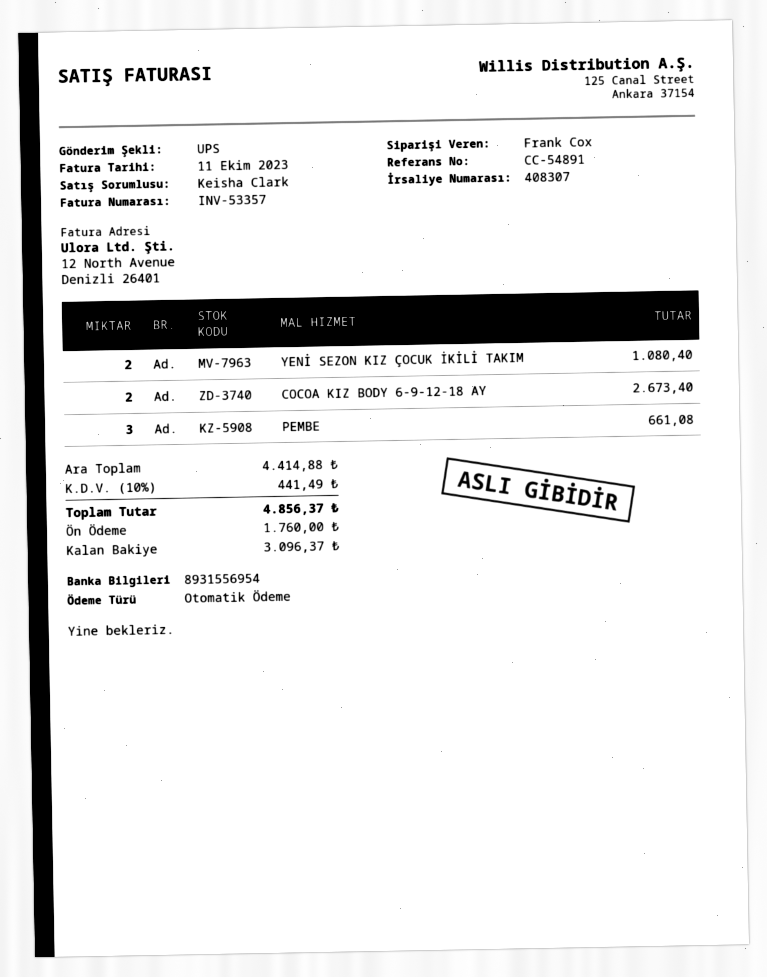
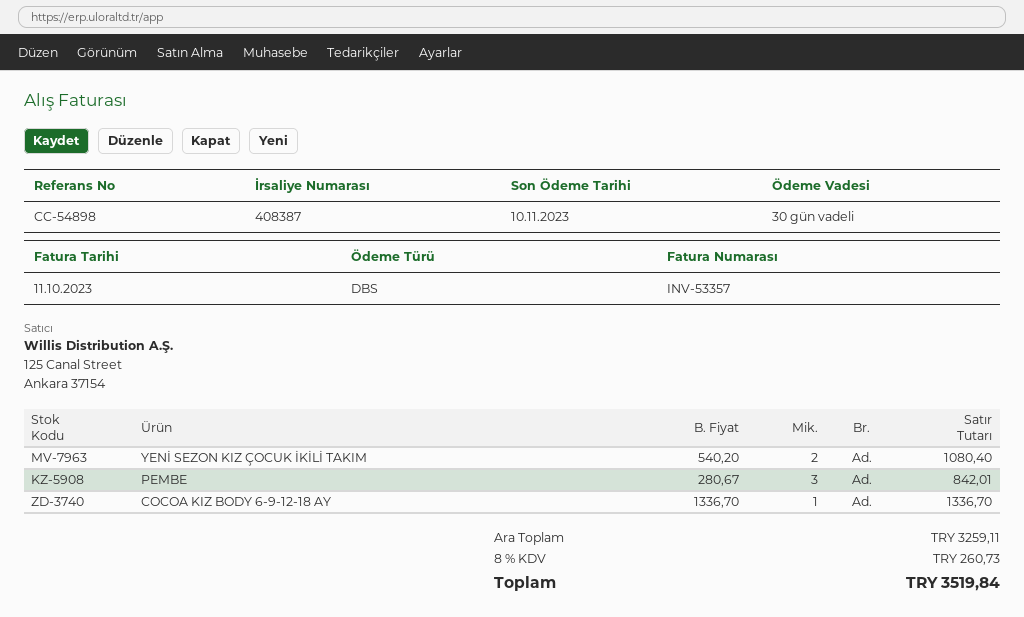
delivery note number: 408307 -> 408387
reference: CC-54891 -> CC-54898
COCOA KIZ BODY 6-9-12-18 AY: 2 for 2673.40 -> 1 for 1336.70
PEMBE: 3 for 661.08 -> 3 for 842.01
subtotal: 4414.88 -> 3259.11
tax: 10% = 441.49 -> 8% = 260.73
total: 4856.37 -> 3519.84

